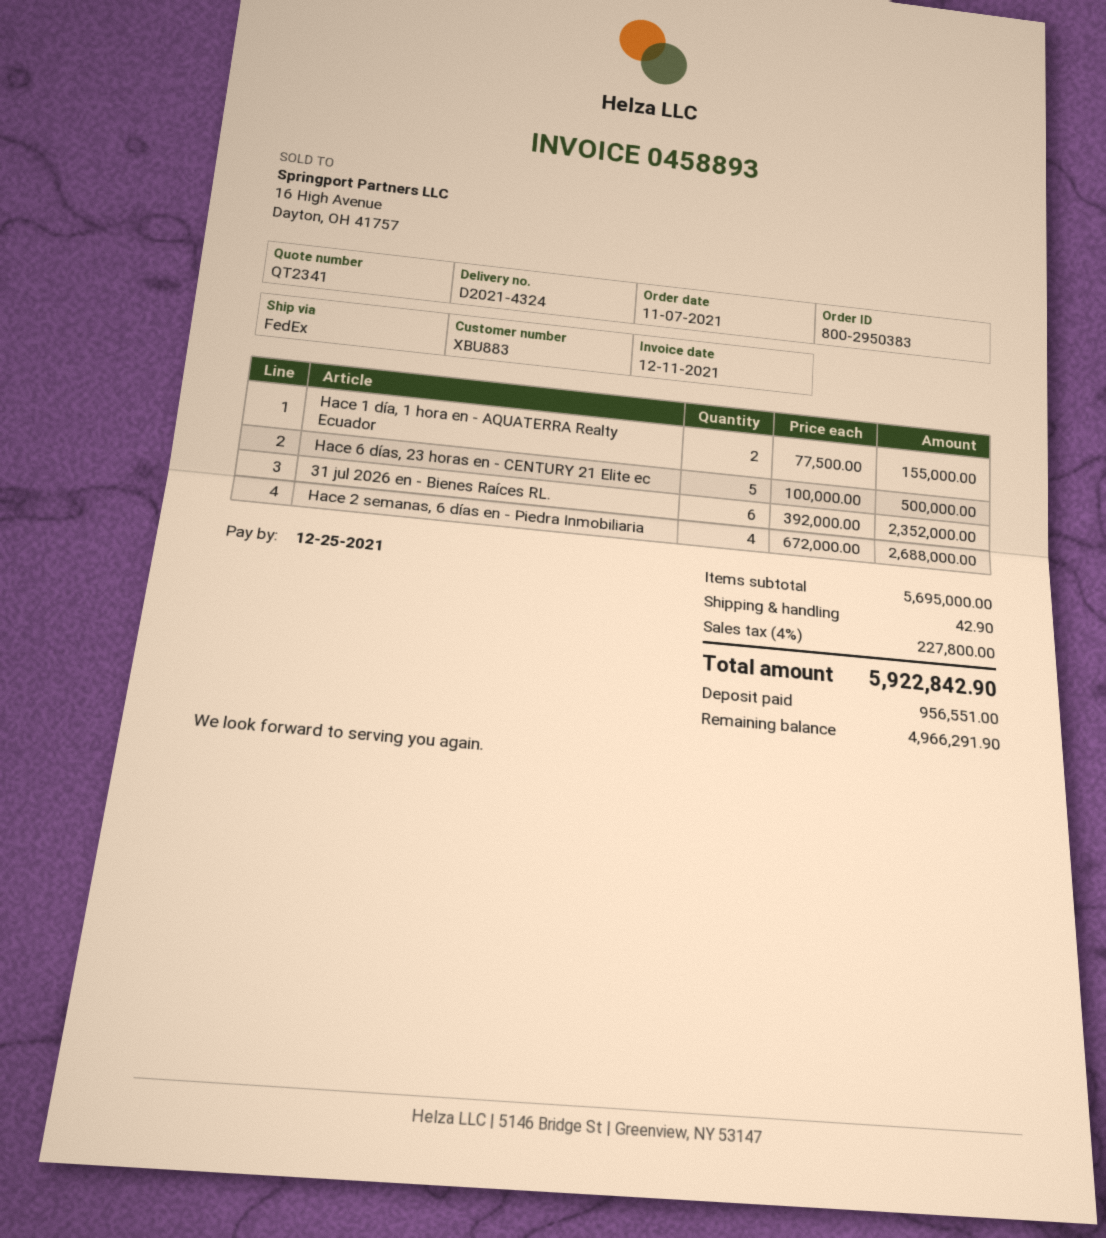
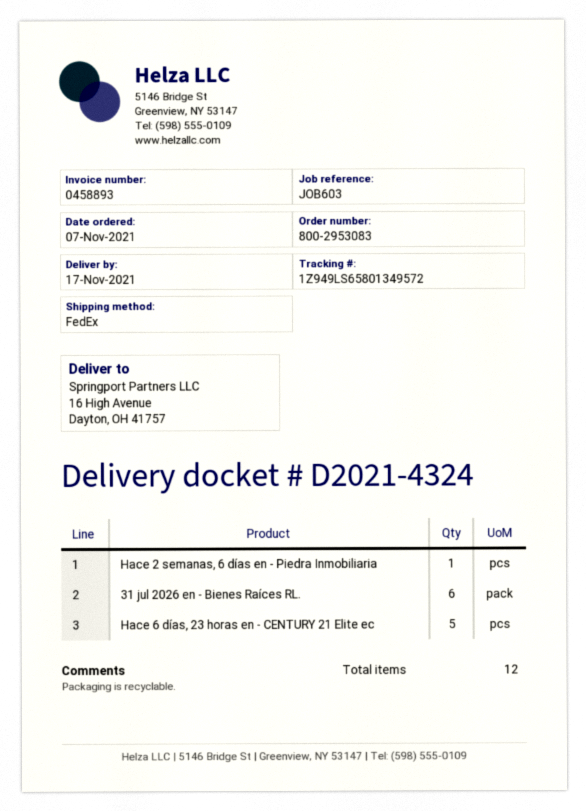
order number: 800-2950383 -> 800-2953083
Hace 1 día, 1 hora en - AQUATERRA Realty Ecuador: 2 -> none
Hace 2 semanas, 6 días en - Piedra Inmobiliaria: 4 -> 1

